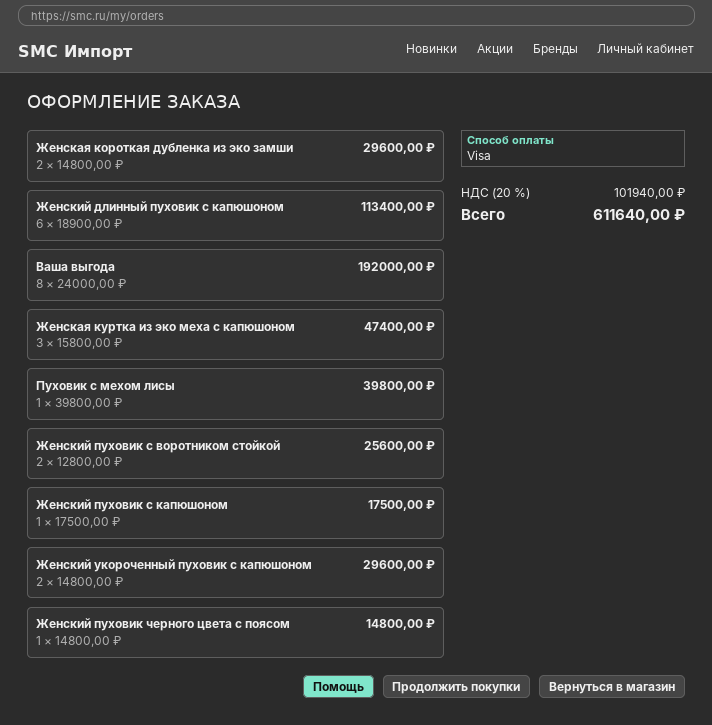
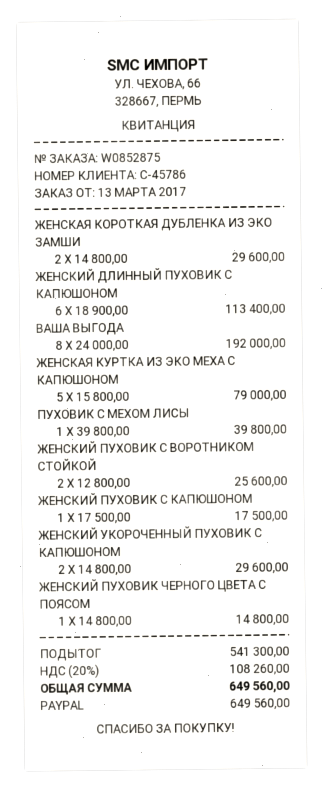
payment method: Visa -> PayPal
Женская куртка из эко меха с капюшоном: 3 x 15800.00 = 47400.00 -> 5 x 15800.00 = 79000.00
tax: 20% = 101940.00 -> 20% = 108260.00
total: 611640.00 -> 649560.00

